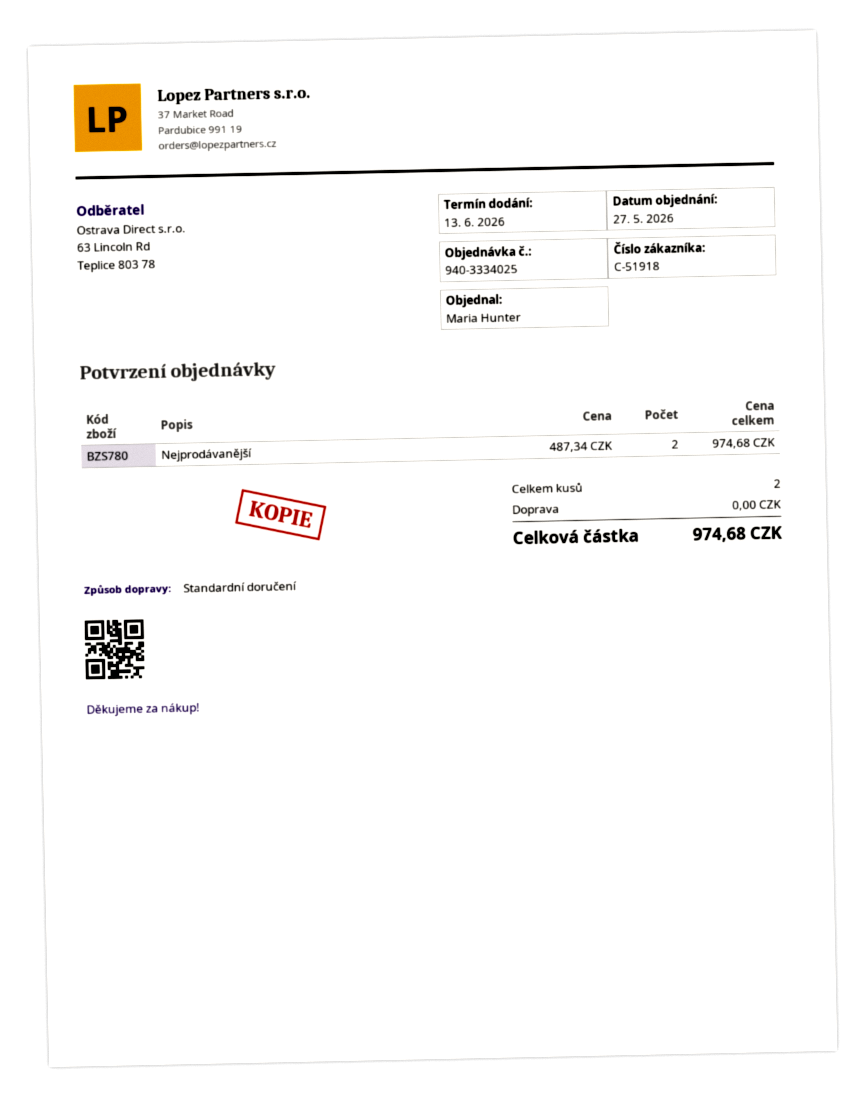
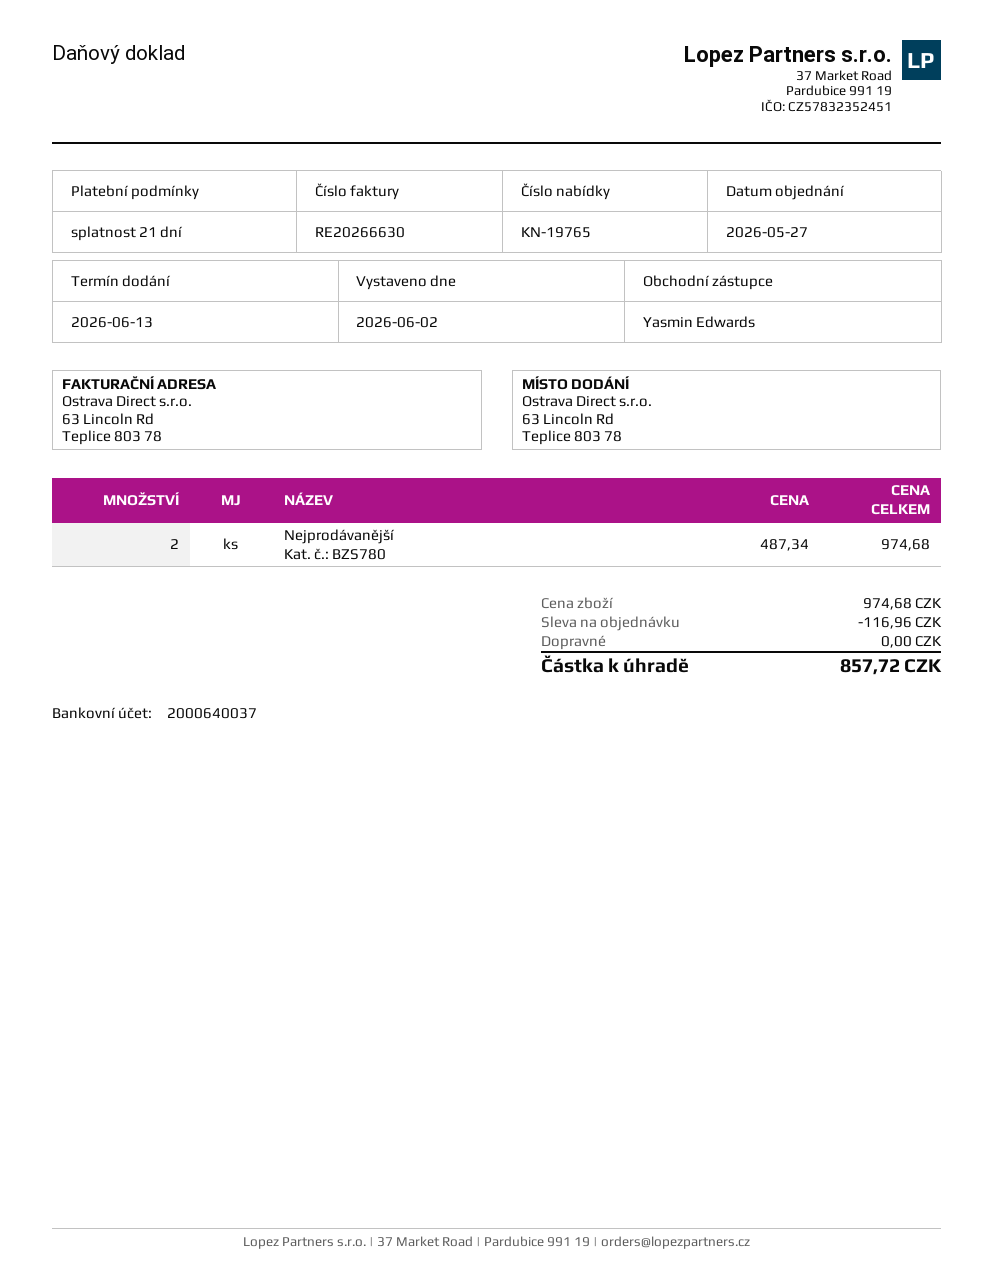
discount: none -> 116.96
total: 974.68 -> 857.72

